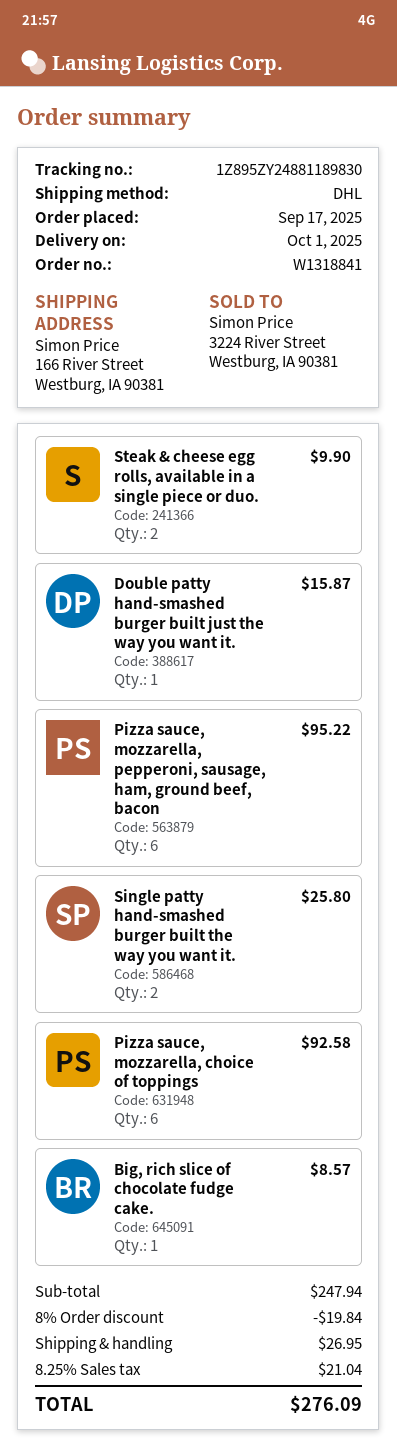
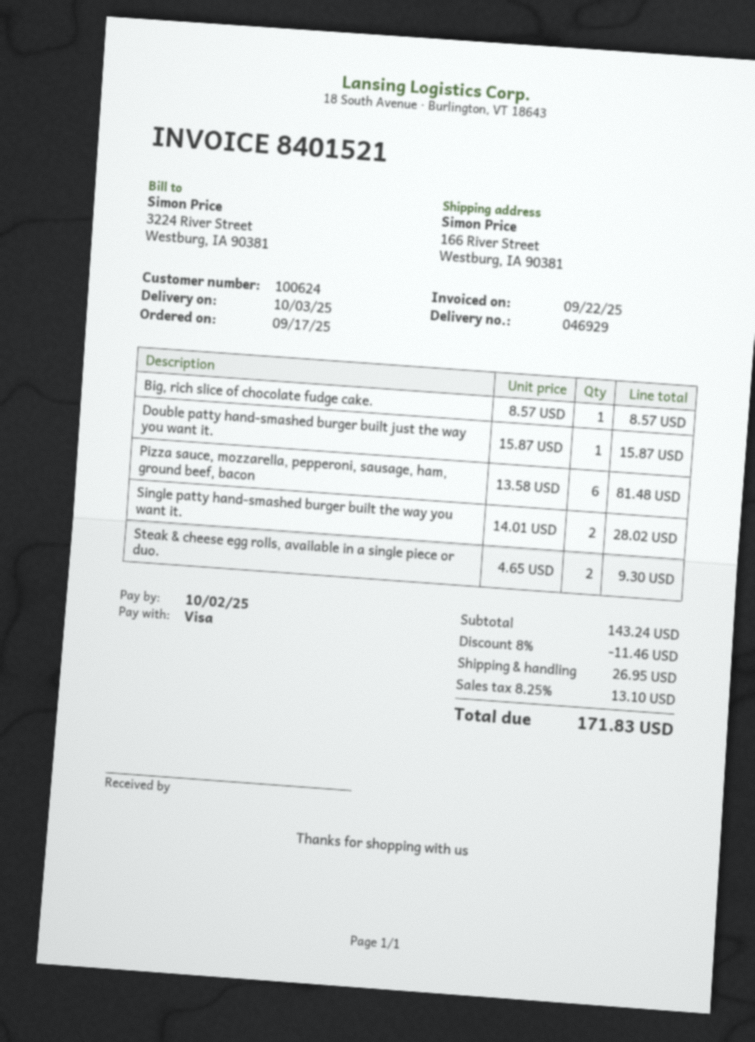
delivery date: 2025-10-01 -> 2025-10-03
Steak & cheese egg rolls, available in a single piece or duo.: 2 for 9.90 -> 2 for 9.30
Pizza sauce, mozzarella, pepperoni, sausage, ham, ground beef, bacon: 6 for 95.22 -> 6 for 81.48
Single patty hand-smashed burger built the way you want it.: 2 for 25.80 -> 2 for 28.02
Pizza sauce, mozzarella, choice of toppings: 6 for 92.58 -> none
subtotal: 247.94 -> 143.24
discount: 8% = 19.84 -> 8% = 11.46
tax: 8.25% = 21.04 -> 8.25% = 13.10
total: 276.09 -> 171.83

